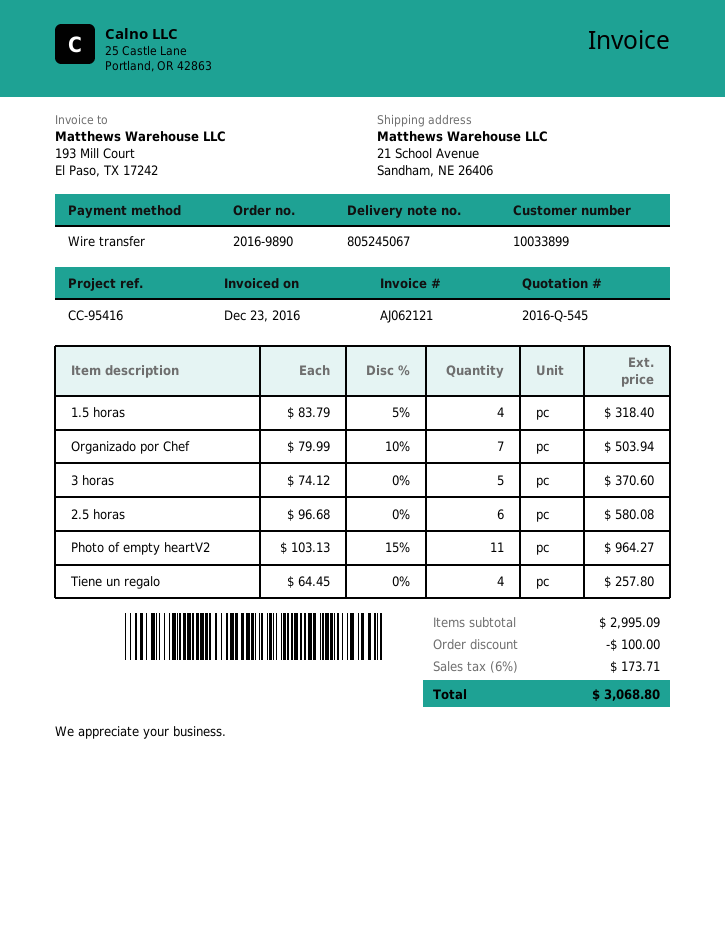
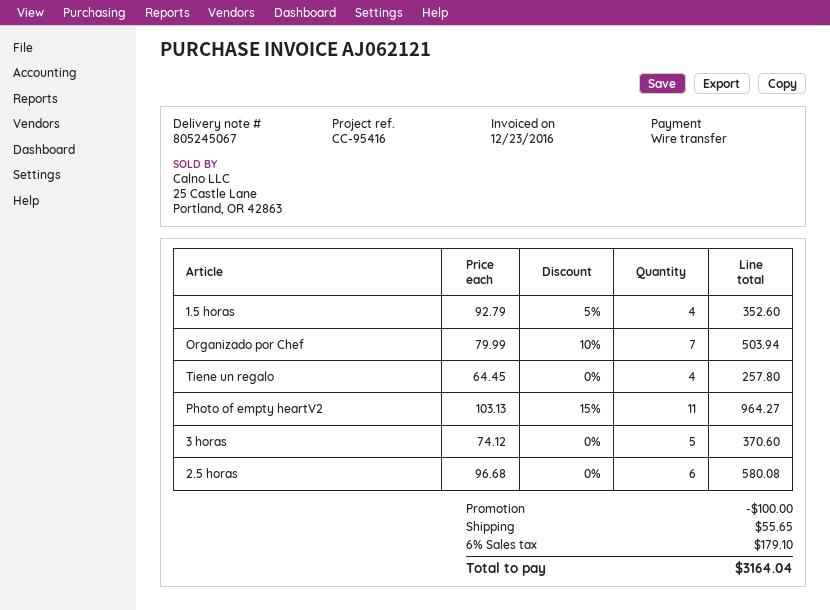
1.5 horas: 4 x 83.79 - 5% = 318.40 -> 4 x 92.79 - 5% = 352.60
shipping: none -> 55.65
tax: 6% = 173.71 -> 6% = 179.10
total: 3068.80 -> 3164.04

